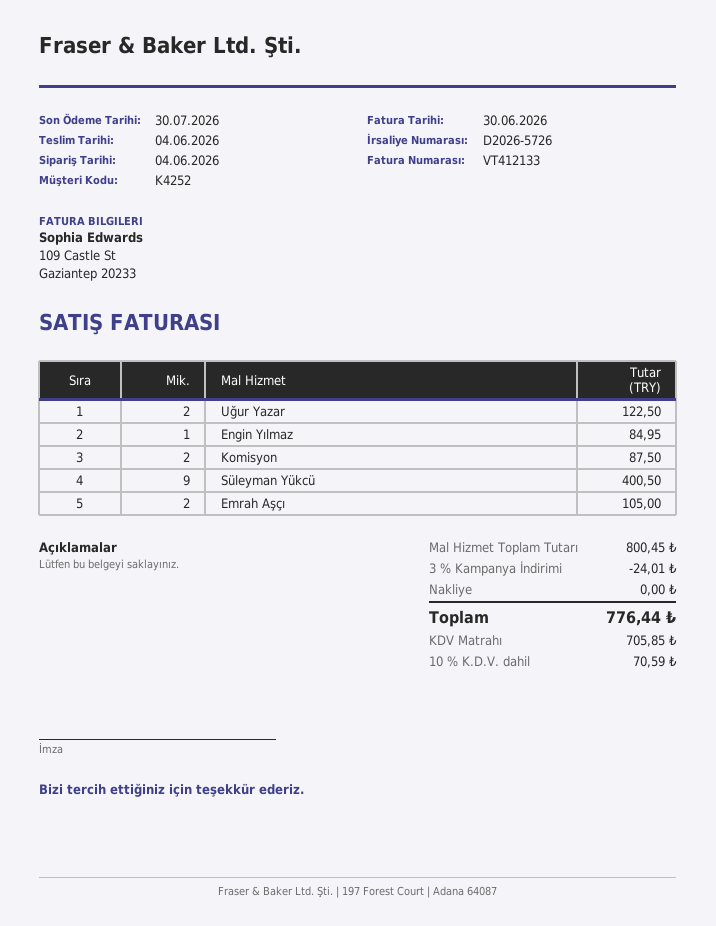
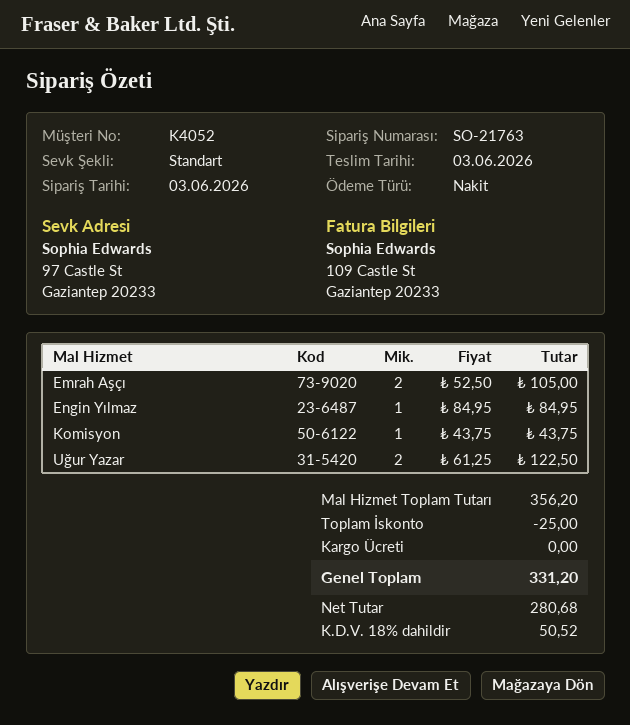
order date: 2026-06-04 -> 2026-06-03
delivery date: 2026-06-04 -> 2026-06-03
customer number: K4252 -> K4052
Komisyon: 2 for 87.50 -> 1 for 43.75
Süleyman Yükcü: 9 for 400.50 -> none
subtotal: 800.45 -> 356.20
discount: 24.01 -> 25.00
net: 705.85 -> 280.68
tax: 10% = 70.59 -> 18% = 50.52
total: 776.44 -> 331.20

